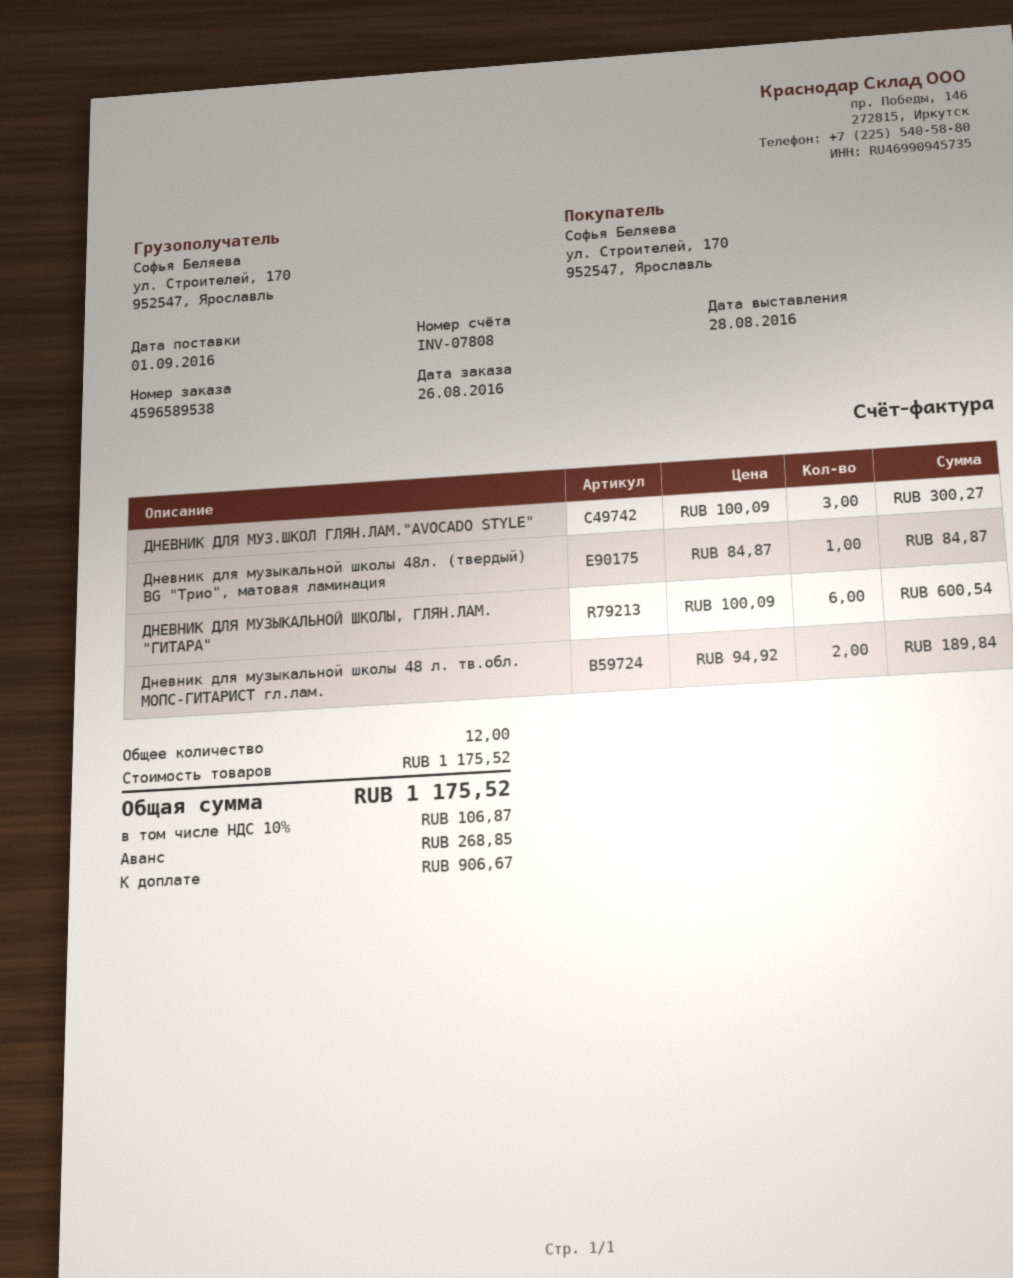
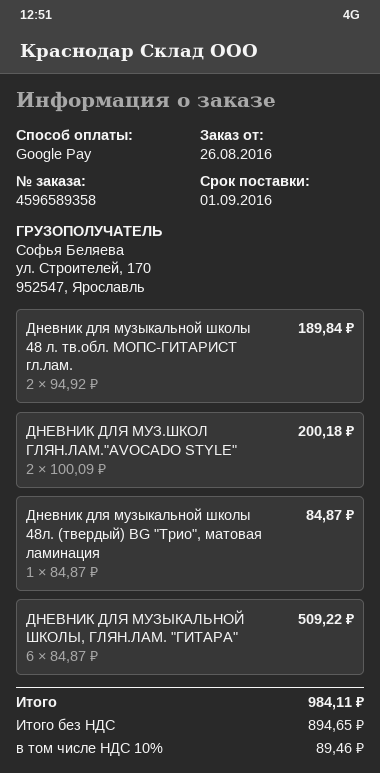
order number: 4596589538 -> 4596589358
ДНЕВНИК ДЛЯ МУЗ.ШКОЛ ГЛЯН.ЛАМ."AVOCADO STYLE": 3 x 100.09 = 300.27 -> 2 x 100.09 = 200.18
ДНЕВНИК ДЛЯ МУЗЫКАЛЬНОЙ ШКОЛЫ, ГЛЯН.ЛАМ. "ГИТАРА": 6 x 100.09 = 600.54 -> 6 x 84.87 = 509.22
tax: 10% = 106.87 -> 10% = 89.46
total: 1175.52 -> 984.11

